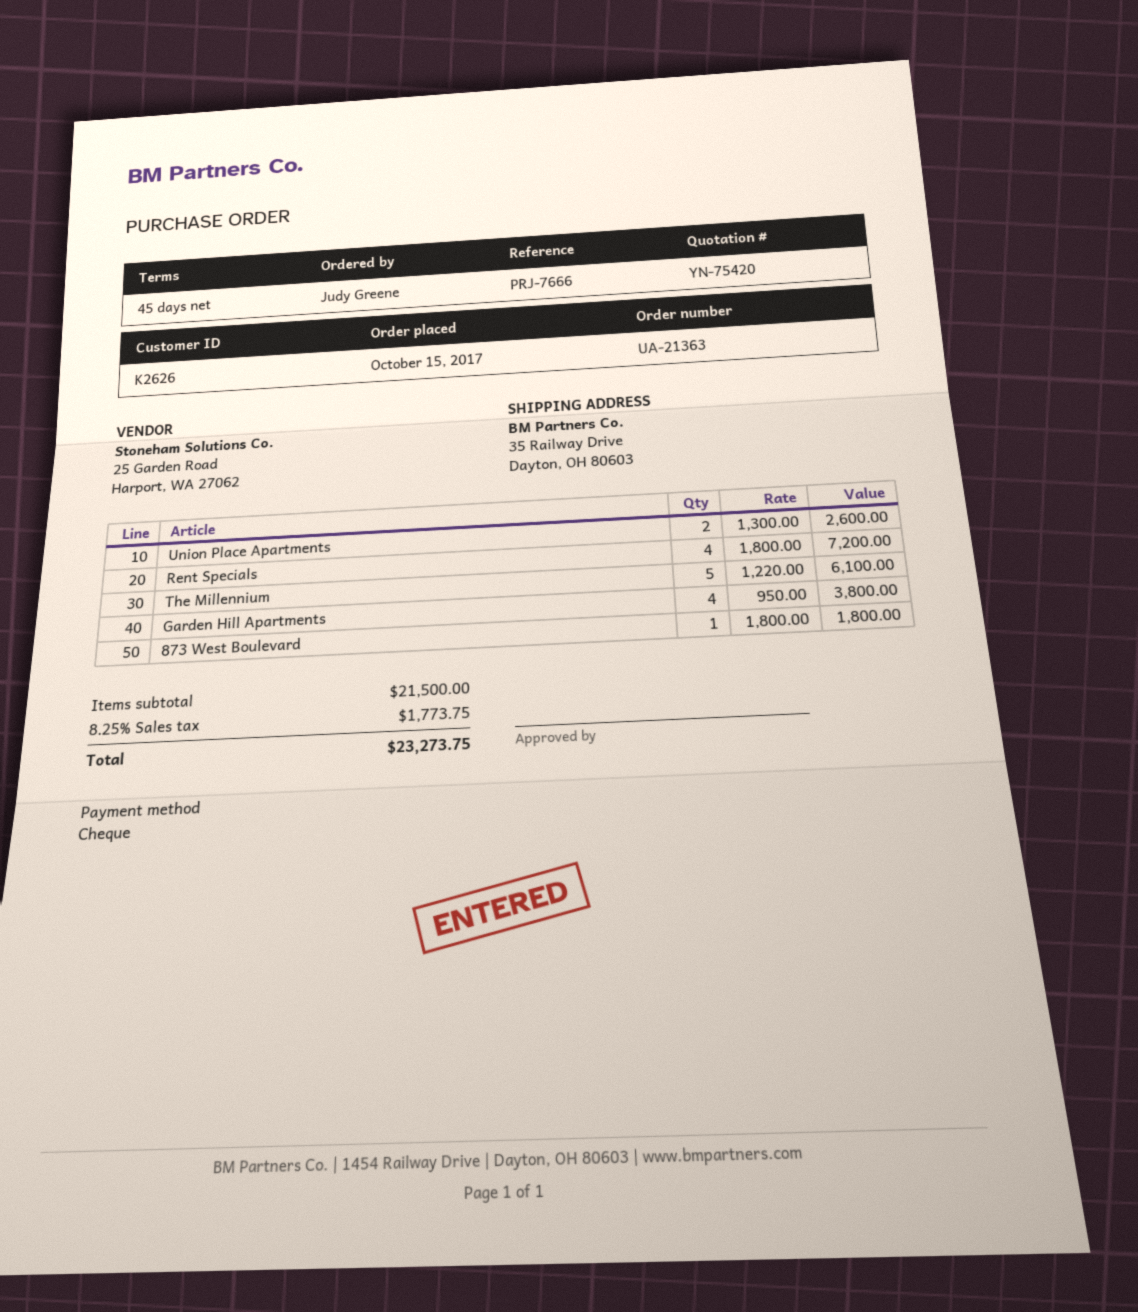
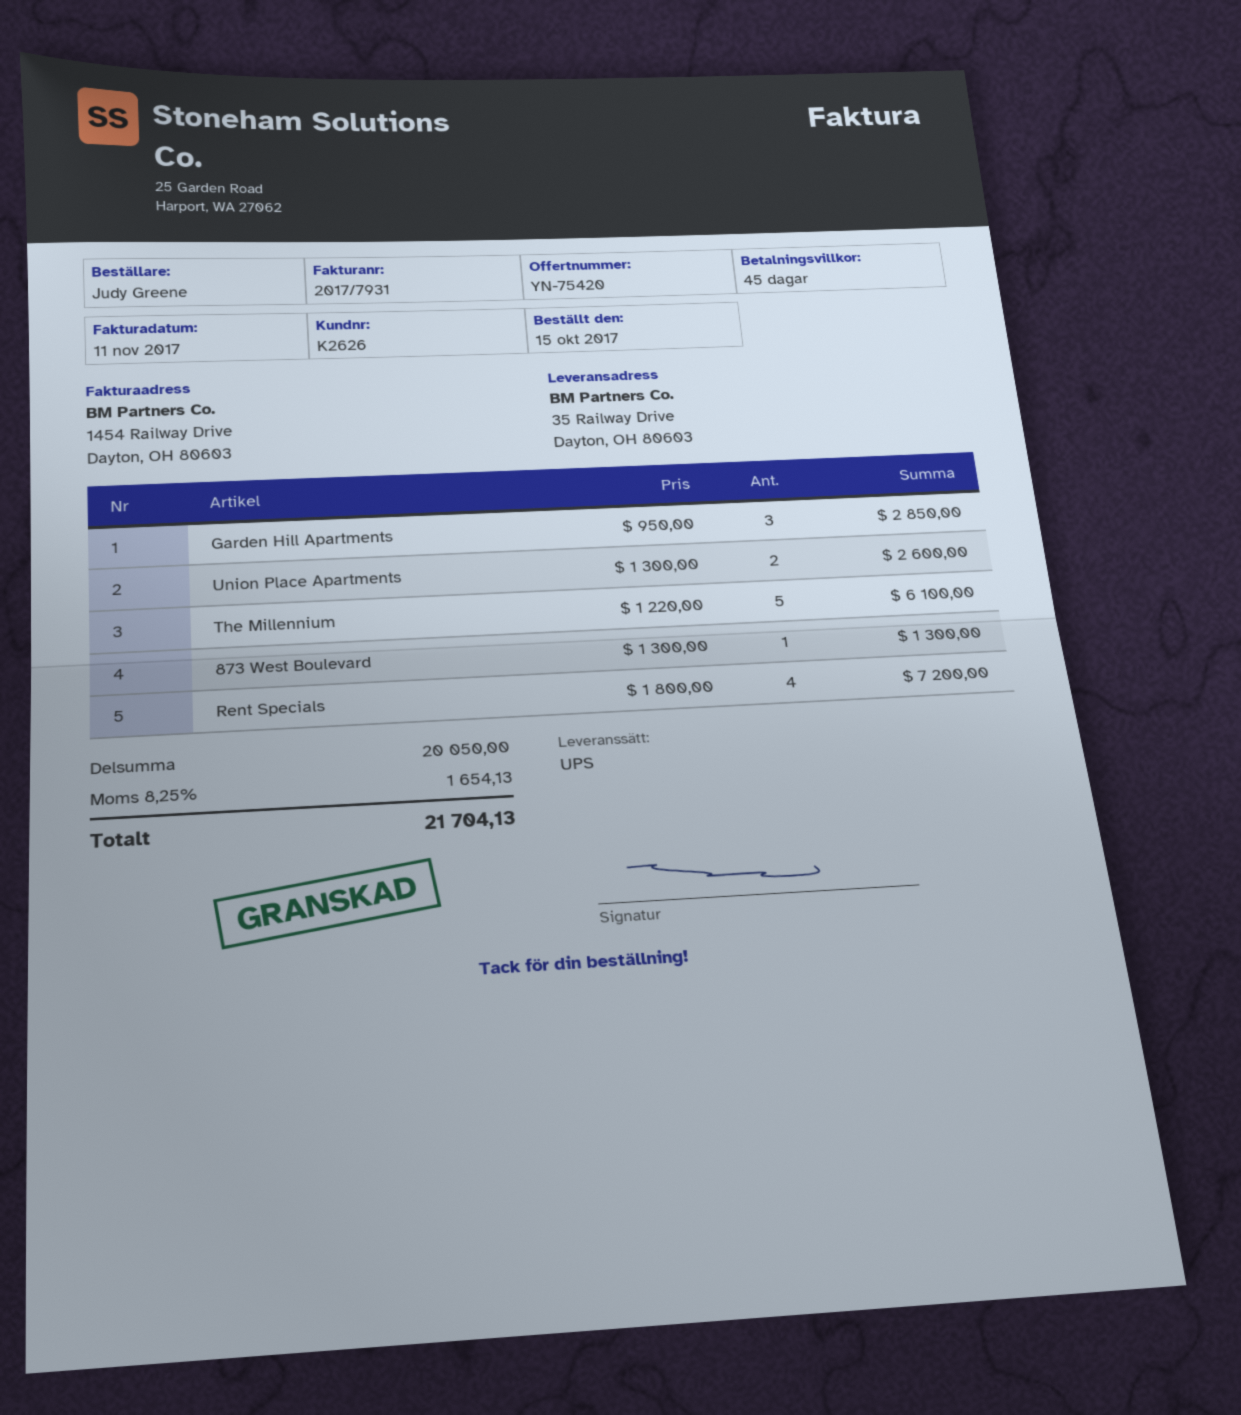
Garden Hill Apartments: 4 x 950.00 = 3800.00 -> 3 x 950.00 = 2850.00
873 West Boulevard: 1 x 1800.00 = 1800.00 -> 1 x 1300.00 = 1300.00
subtotal: 21500.00 -> 20050.00
tax: 8.25% = 1773.75 -> 8.25% = 1654.13
total: 23273.75 -> 21704.13

